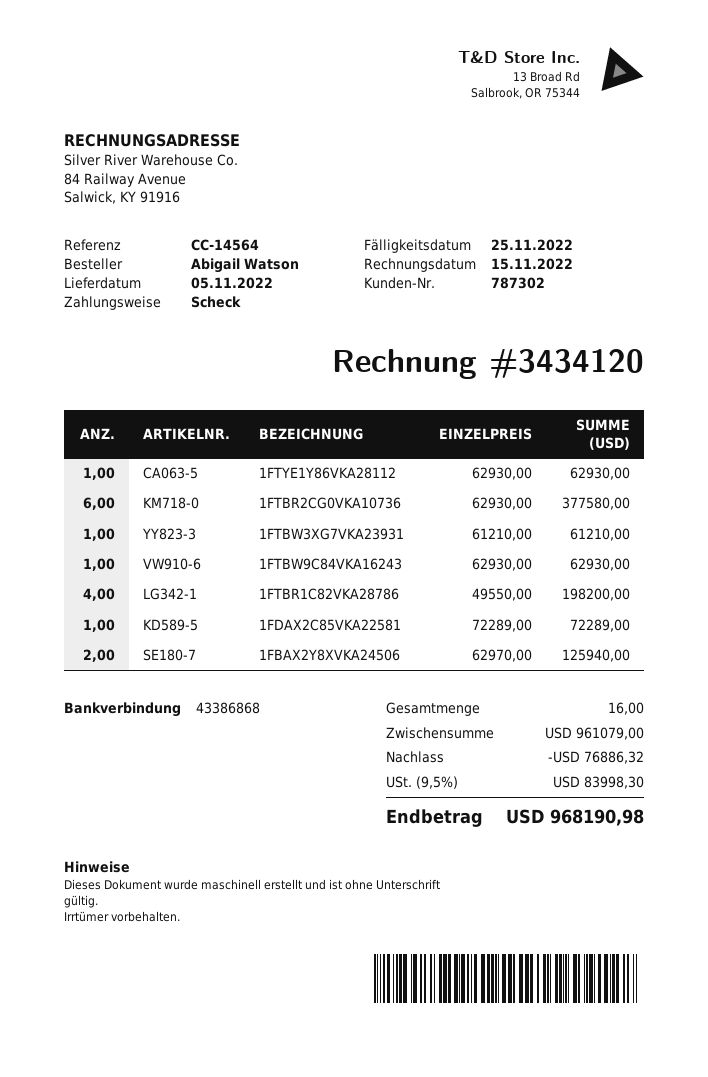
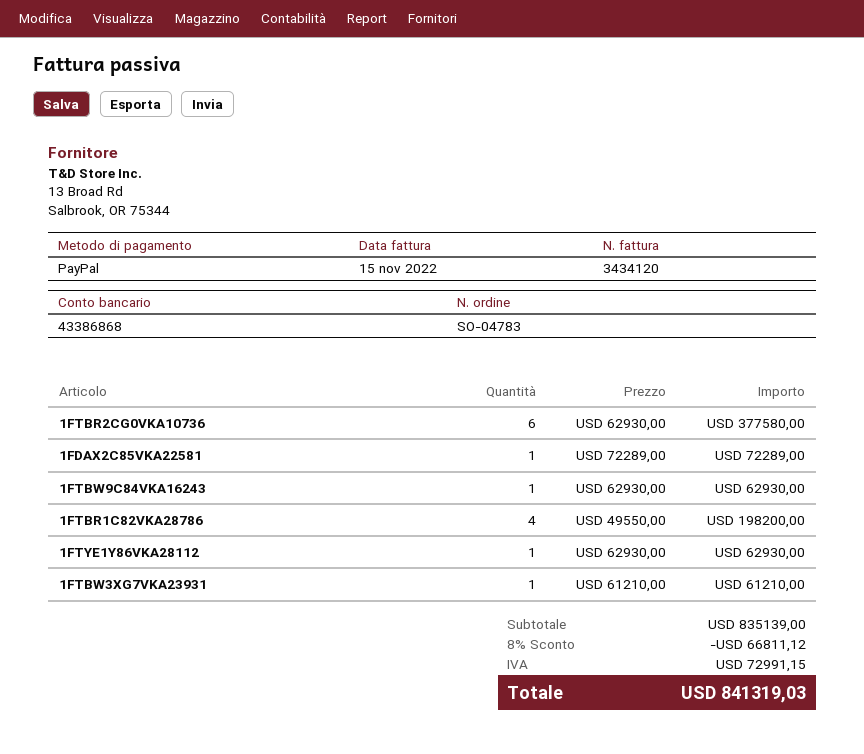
payment method: cheque -> PayPal
1FBAX2Y8XVKA24506: 2 x 62970.00 = 125940.00 -> none
subtotal: 961079.00 -> 835139.00
discount: 76886.32 -> 66811.12
tax: 83998.30 -> 72991.15
total: 968190.98 -> 841319.03

